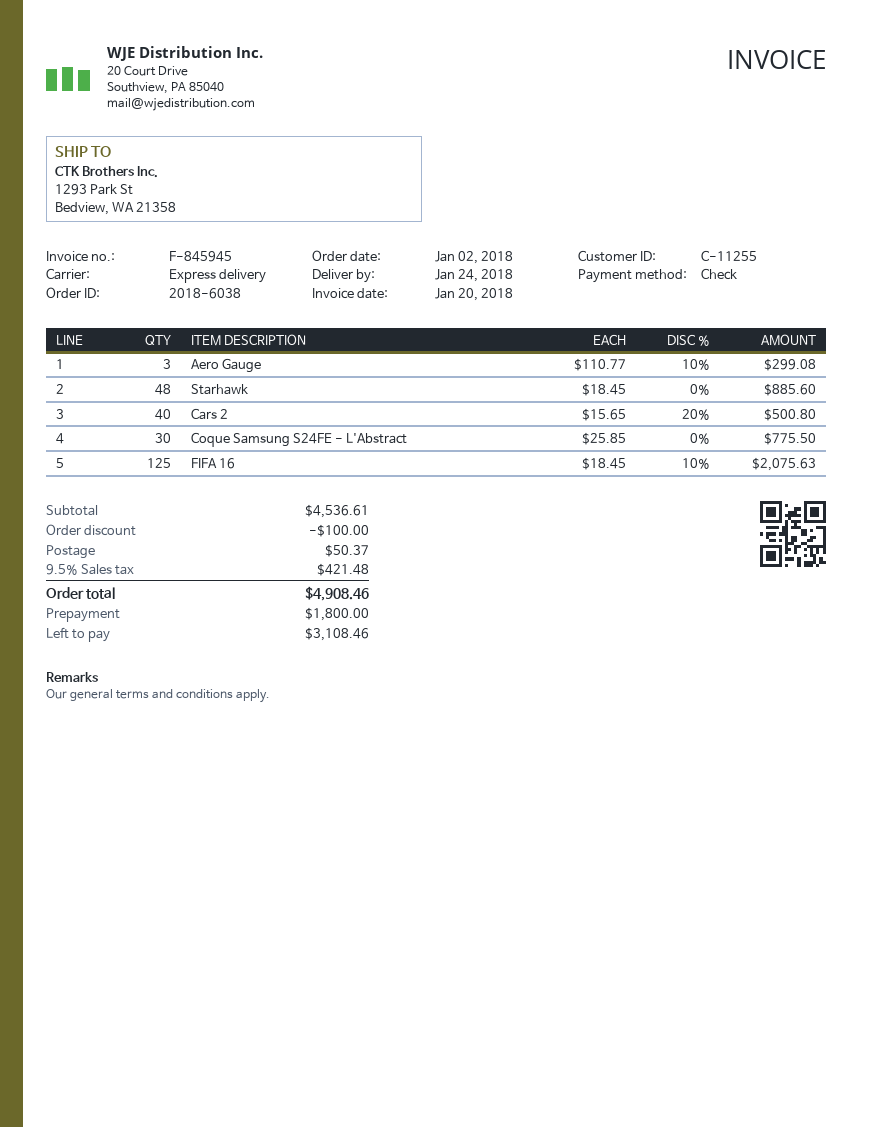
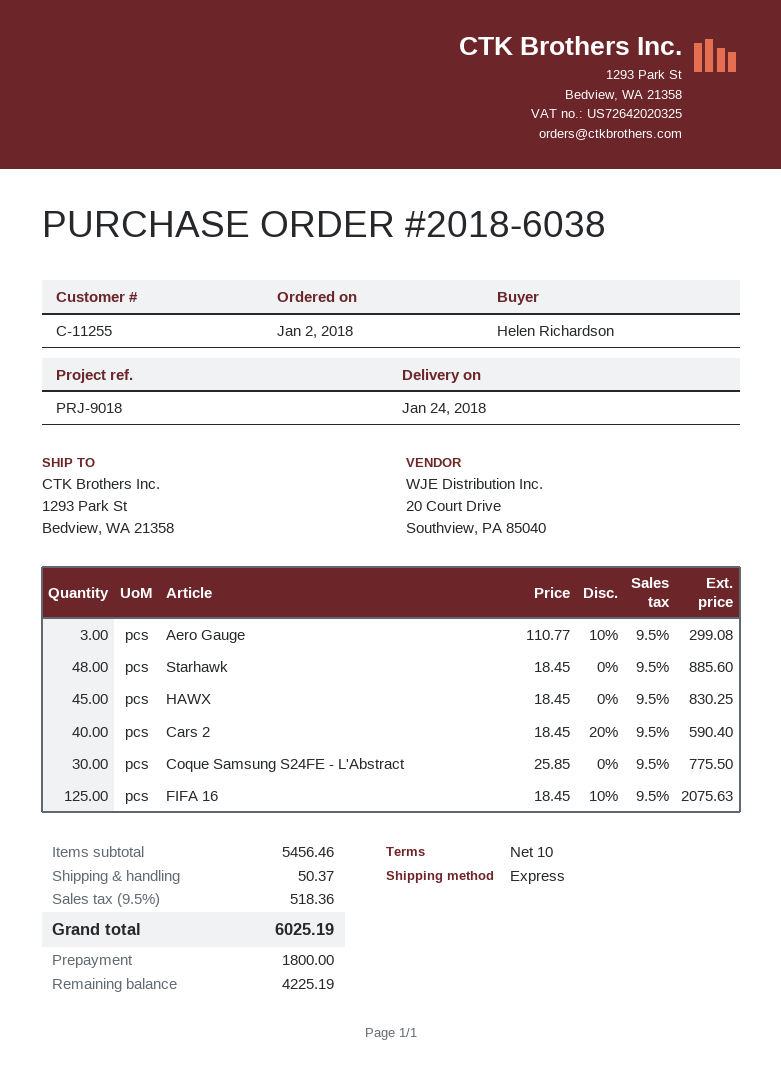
Cars 2: 40 x 15.65 - 20% = 500.80 -> 40 x 18.45 - 20% = 590.40
HAWX: none -> 45 x 18.45 = 830.25
subtotal: 4536.61 -> 5456.46
discount: 100.00 -> none
tax: 9.5% = 421.48 -> 9.5% = 518.36
total: 4908.46 -> 6025.19
balance: 3108.46 -> 4225.19

